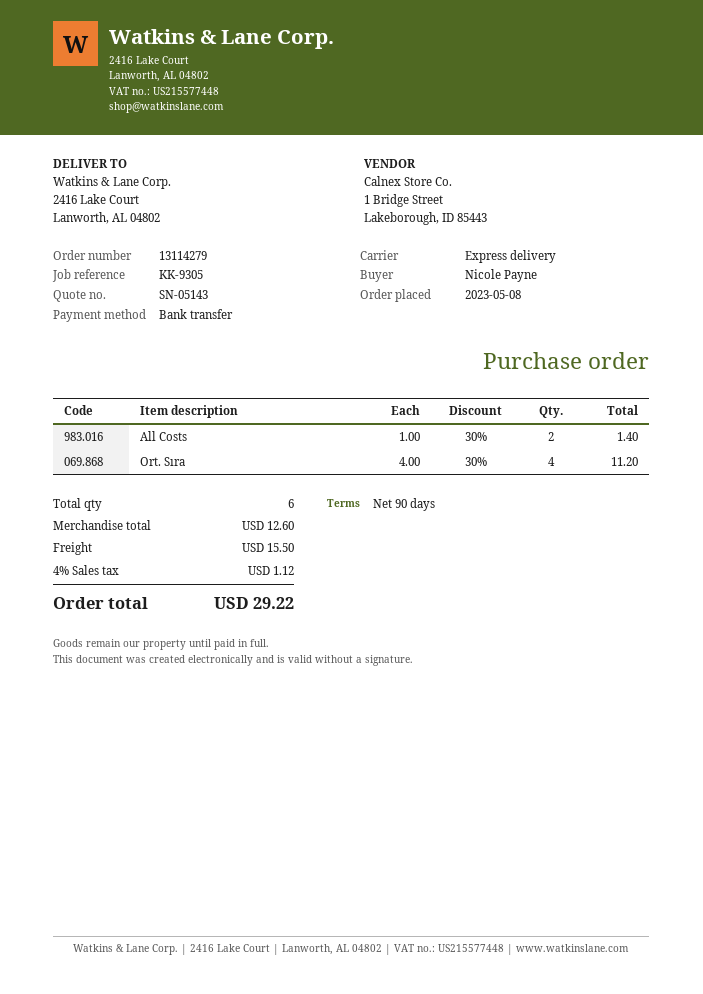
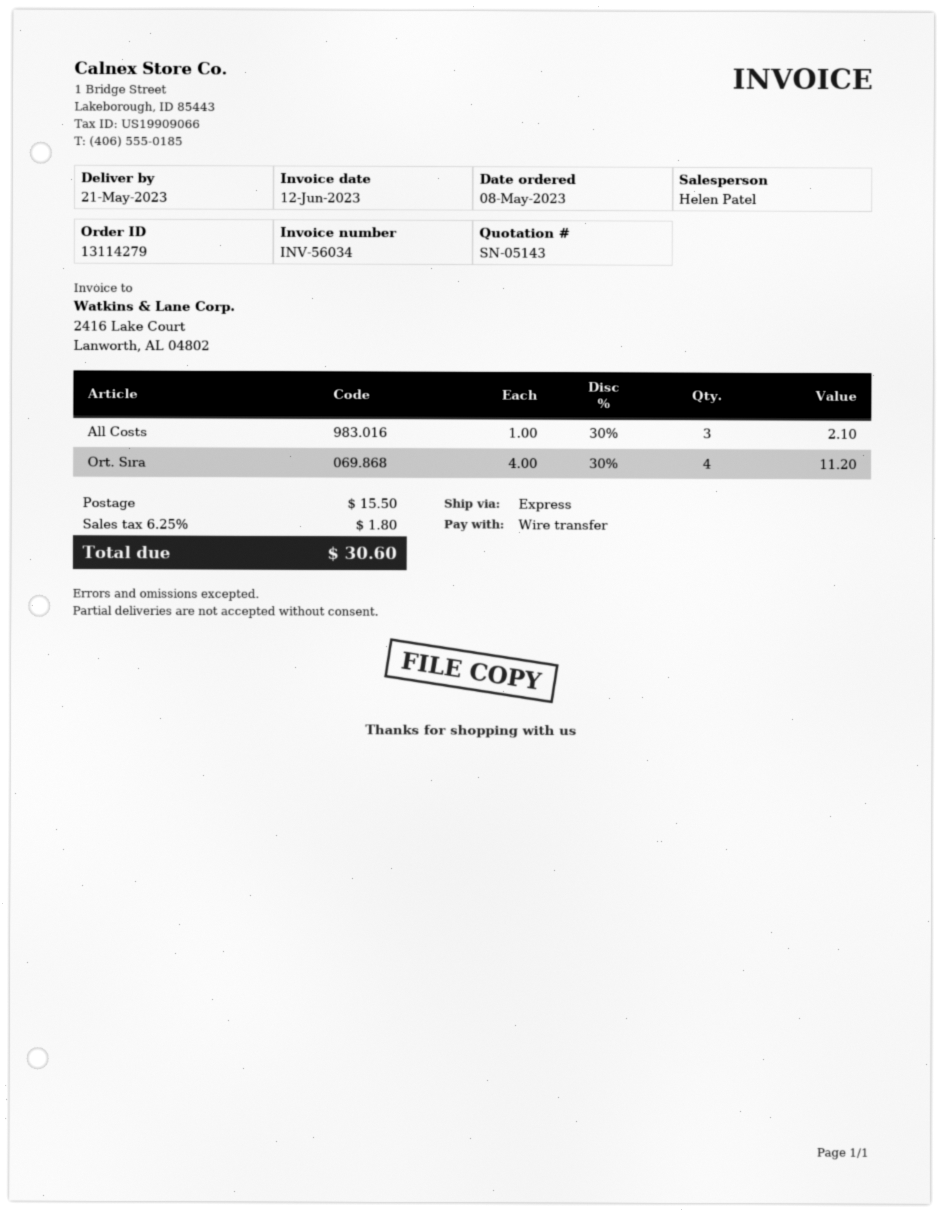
All Costs: 2 x 1.00 - 30% = 1.40 -> 3 x 1.00 - 30% = 2.10
tax: 4% = 1.12 -> 6.25% = 1.80
total: 29.22 -> 30.60

